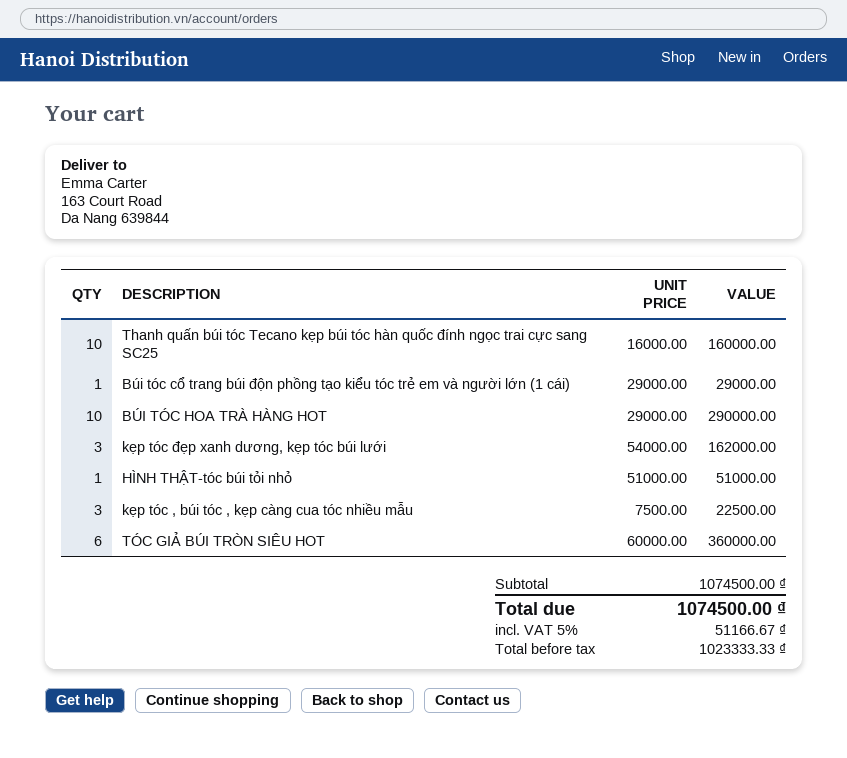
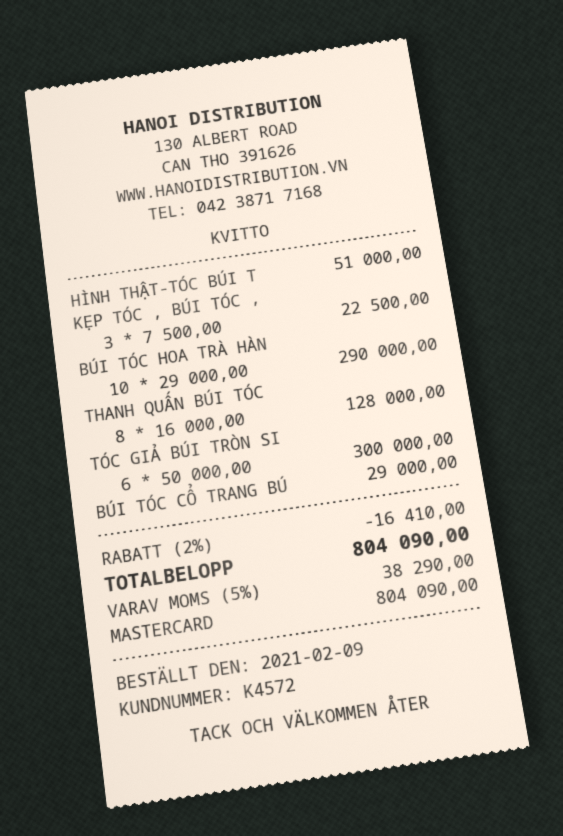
Thanh quấn búi tóc Tecano kẹp búi tóc hàn quốc đính ngọc trai cực sang SC25: 10 x 16000.00 = 160000.00 -> 8 x 16000.00 = 128000.00
kẹp tóc đẹp xanh dương, kẹp tóc búi lưới: 3 x 54000.00 = 162000.00 -> none
TÓC GIẢ BÚI TRÒN SIÊU HOT: 6 x 60000.00 = 360000.00 -> 6 x 50000.00 = 300000.00
discount: none -> 2% = 16410.00
tax: 5% = 51166.67 -> 5% = 38290.00
total: 1074500.00 -> 804090.00

